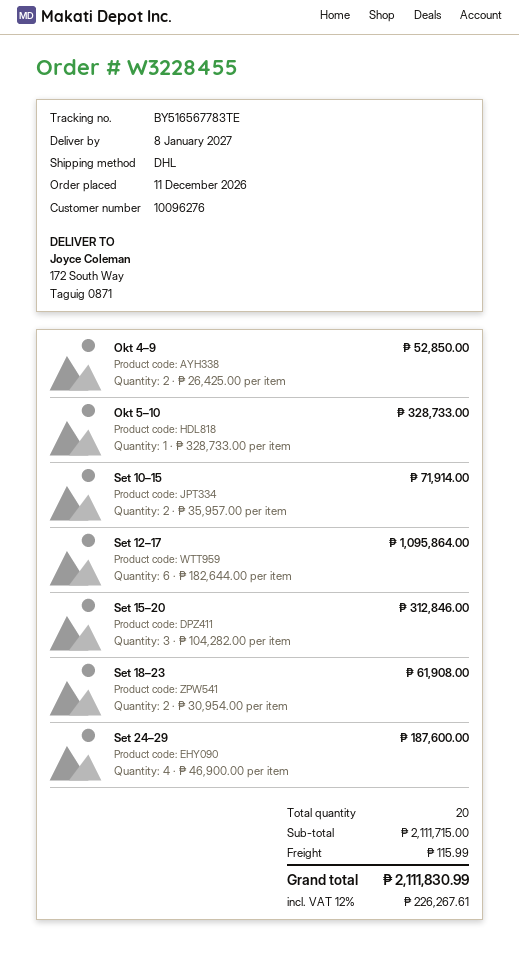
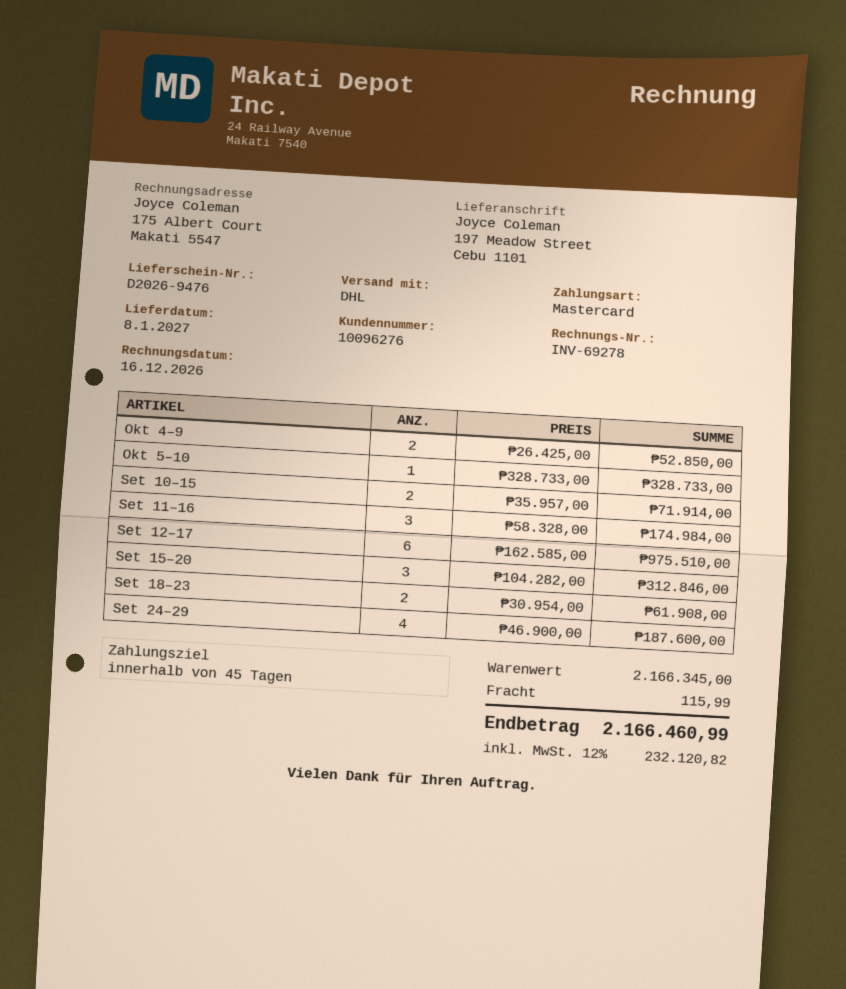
ship to: 172 South Way, Taguig 0871 -> 197 Meadow Street, Cebu 1101
Set 12–17: 6 x 182644.00 = 1095864.00 -> 6 x 162585.00 = 975510.00
Set 11–16: none -> 3 x 58328.00 = 174984.00
subtotal: 2111715.00 -> 2166345.00
tax: 12% = 226267.61 -> 12% = 232120.82
total: 2111830.99 -> 2166460.99

